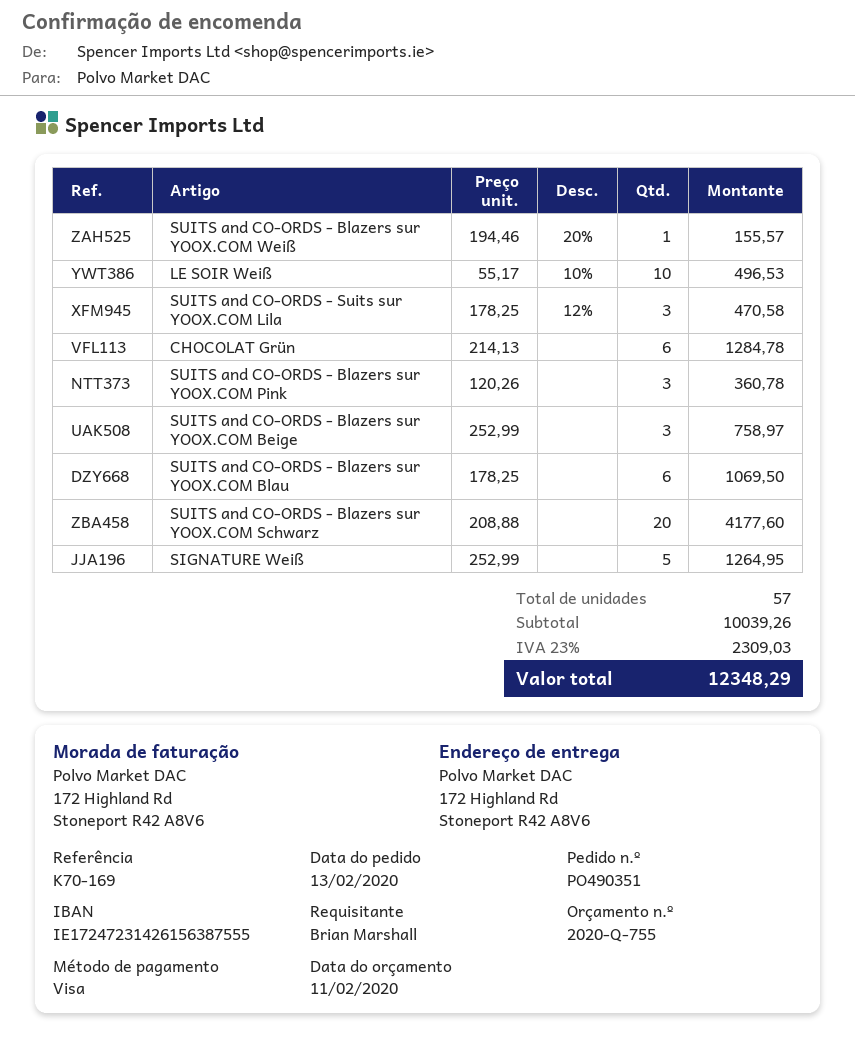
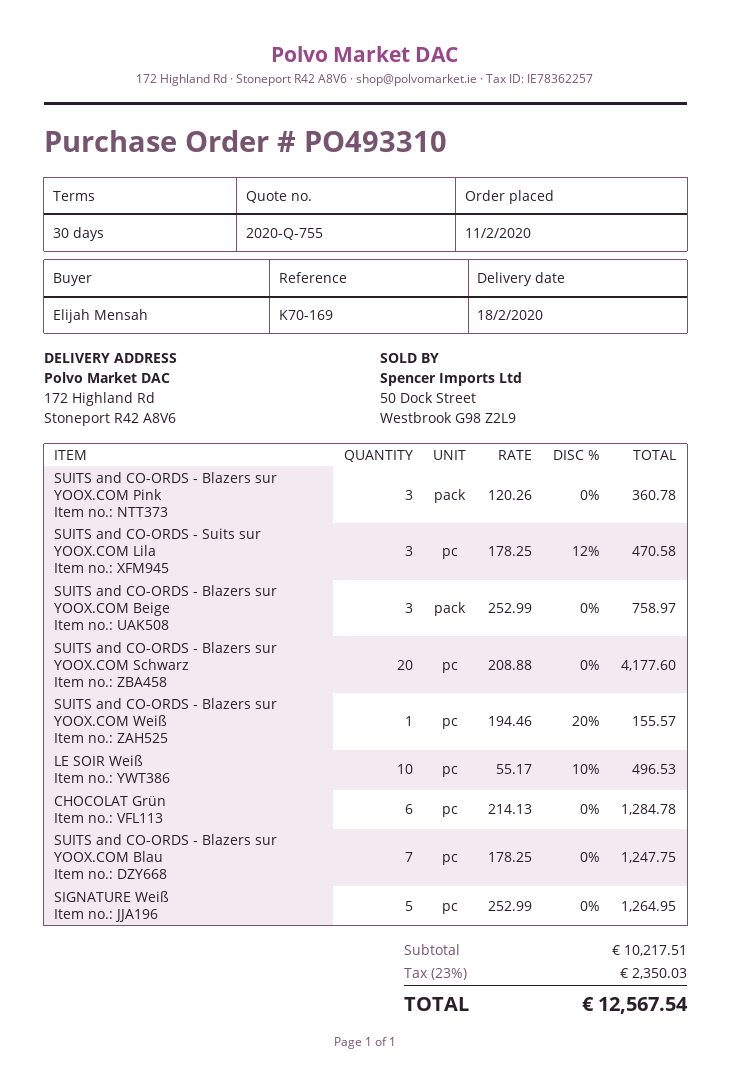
order number: PO490351 -> PO493310
order date: 2020-02-13 -> 2020-02-11
ordered by: Brian Marshall -> Elijah Mensah
SUITS and CO-ORDS - Blazers sur YOOX.COM Blau: 6 x 178.25 = 1069.50 -> 7 x 178.25 = 1247.75
subtotal: 10039.26 -> 10217.51
tax: 23% = 2309.03 -> 23% = 2350.03
total: 12348.29 -> 12567.54

